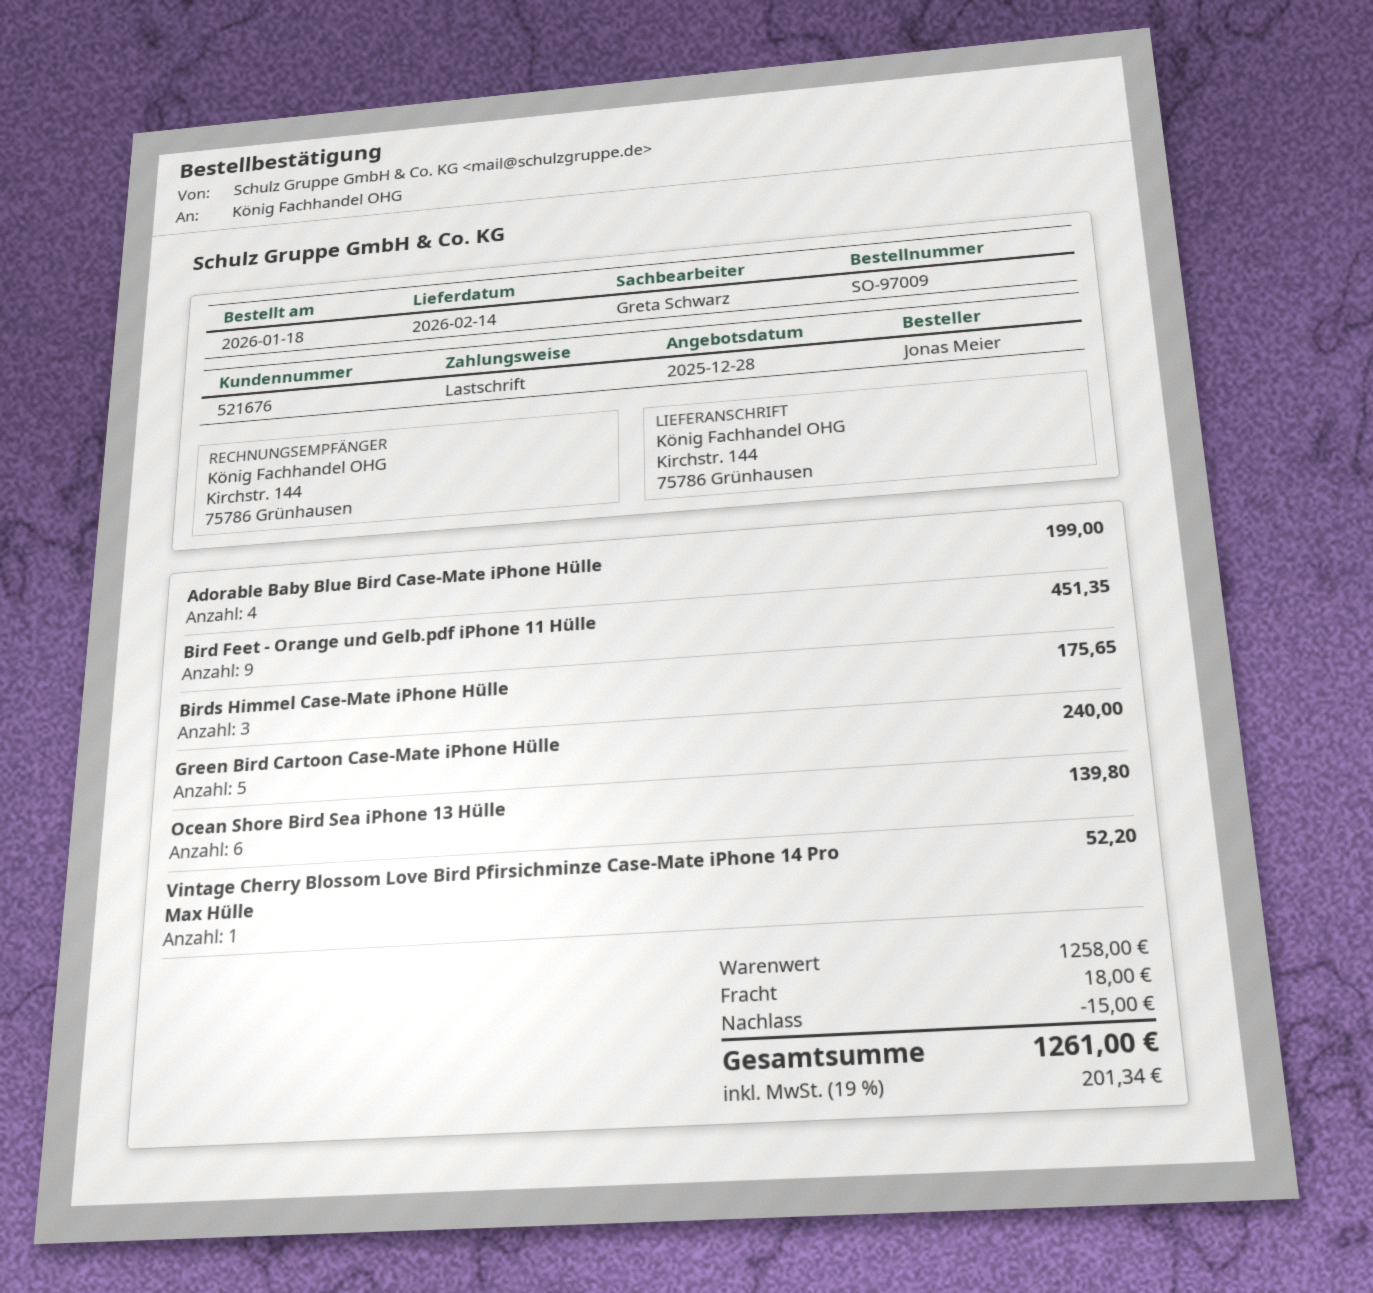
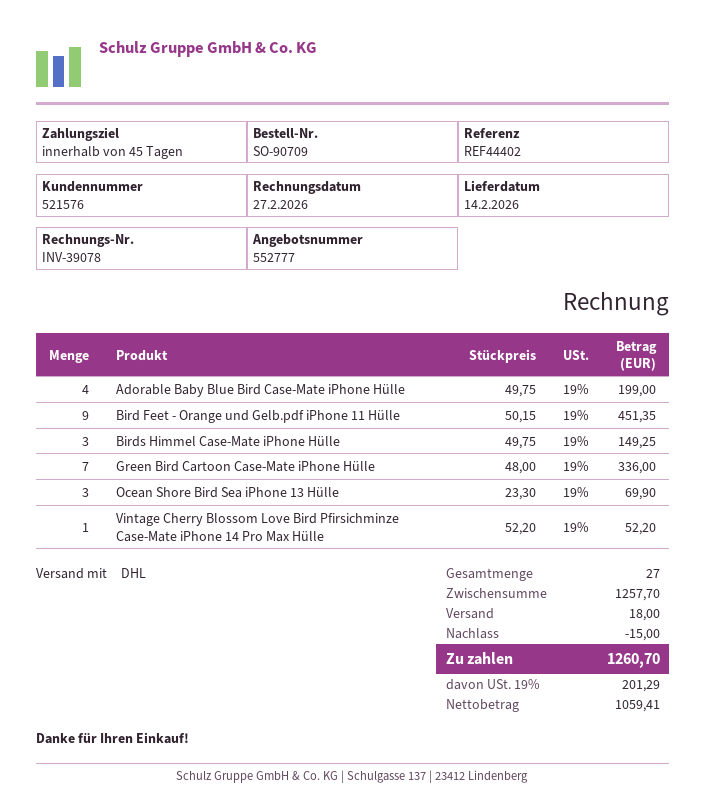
order number: SO-97009 -> SO-90709
customer number: 521676 -> 521576
Birds Himmel Case-Mate iPhone Hülle: 3 for 175.65 -> 3 for 149.25
Green Bird Cartoon Case-Mate iPhone Hülle: 5 for 240.00 -> 7 for 336.00
Ocean Shore Bird Sea iPhone 13 Hülle: 6 for 139.80 -> 3 for 69.90
subtotal: 1258.00 -> 1257.70
tax: 19% = 201.34 -> 19% = 201.29
total: 1261.00 -> 1260.70

